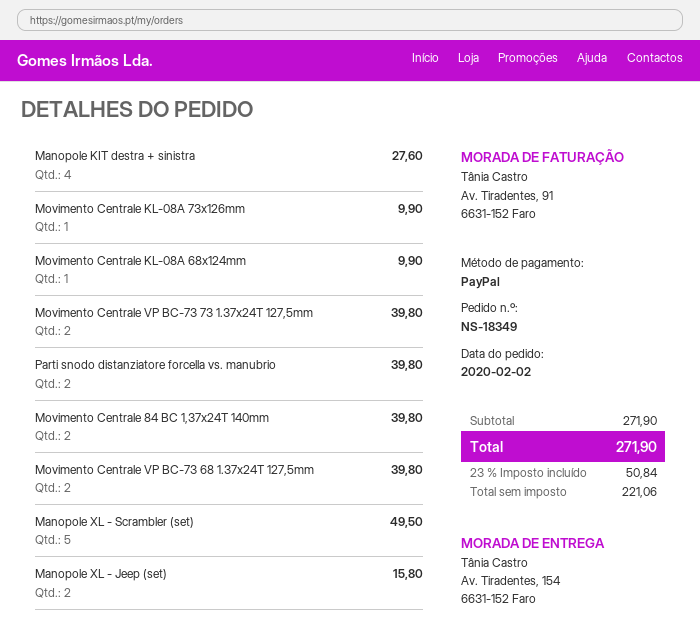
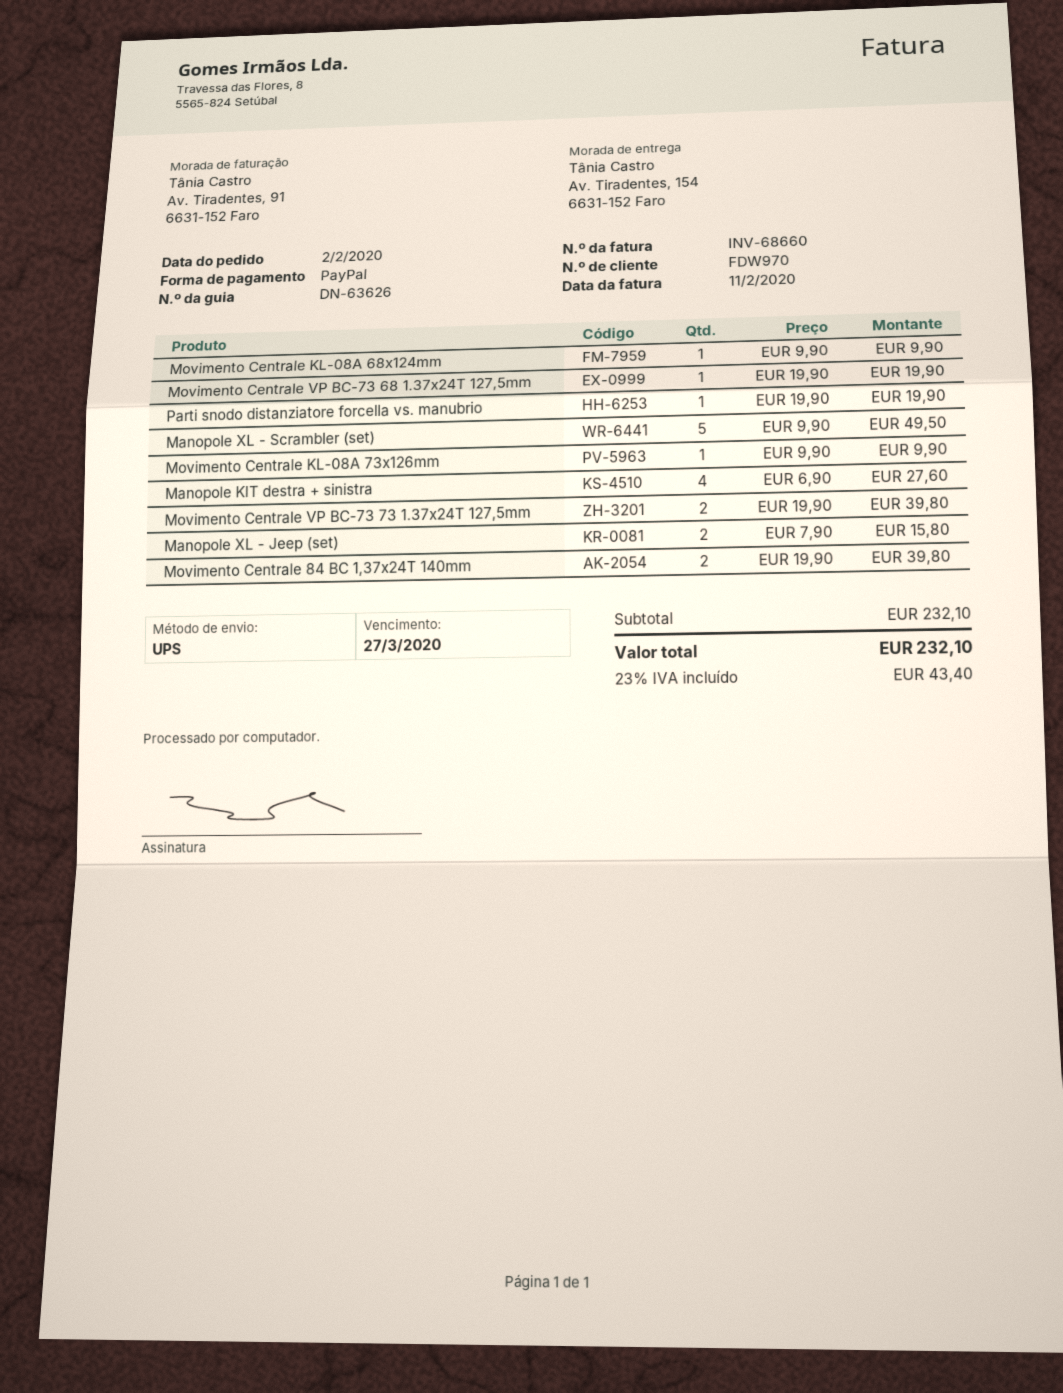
Parti snodo distanziatore forcella vs. manubrio: 2 for 39.80 -> 1 for 19.90
Movimento Centrale VP BC-73 68 1.37x24T 127,5mm: 2 for 39.80 -> 1 for 19.90
subtotal: 271.90 -> 232.10
tax: 23% = 50.84 -> 23% = 43.40
total: 271.90 -> 232.10

